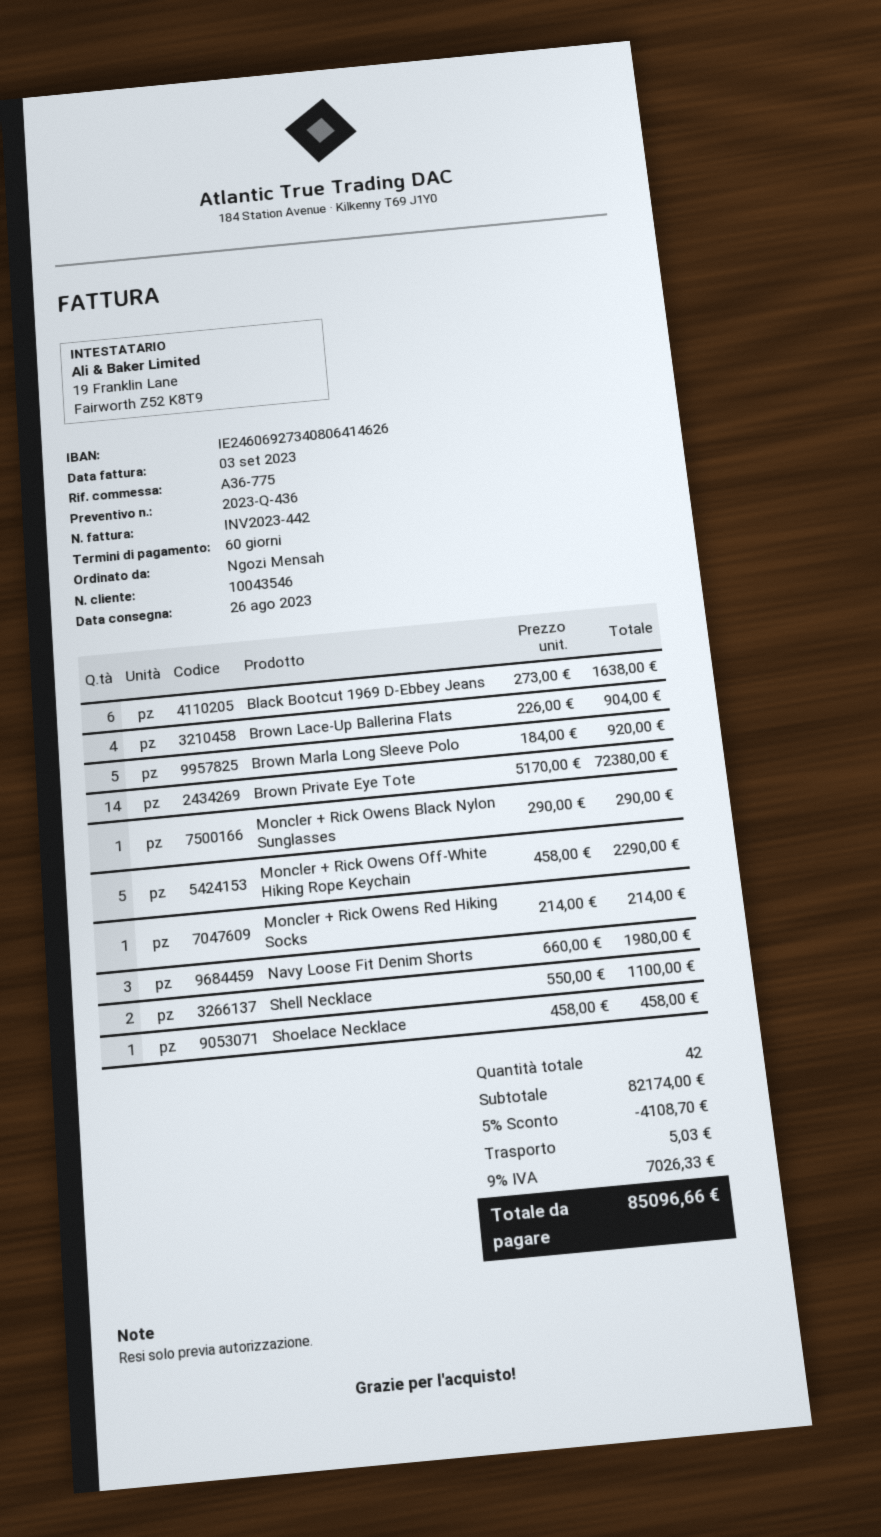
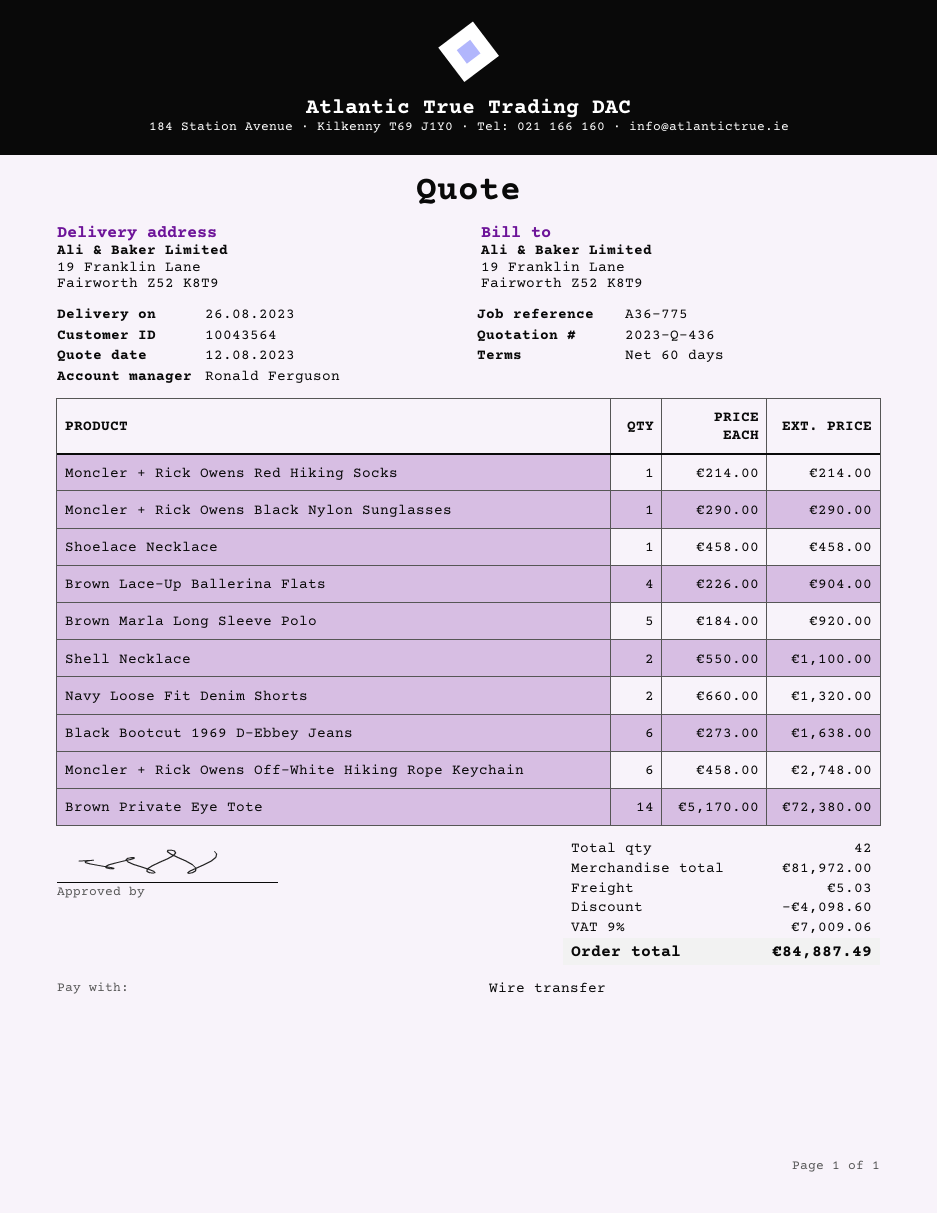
customer number: 10043546 -> 10043564
Moncler + Rick Owens Off-White Hiking Rope Keychain: 5 x 458.00 = 2290.00 -> 6 x 458.00 = 2748.00
Navy Loose Fit Denim Shorts: 3 x 660.00 = 1980.00 -> 2 x 660.00 = 1320.00
subtotal: 82174.00 -> 81972.00
discount: 4108.70 -> 4098.60
tax: 9% = 7026.33 -> 9% = 7009.06
total: 85096.66 -> 84887.49

